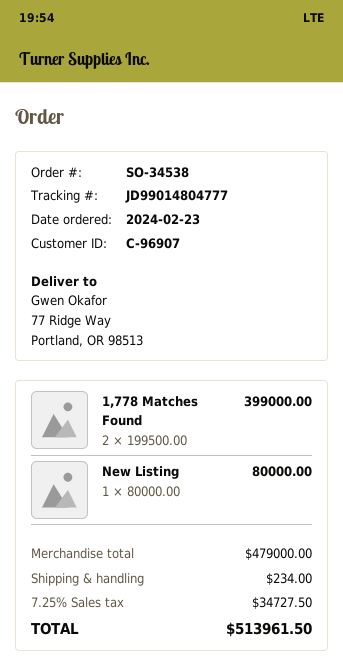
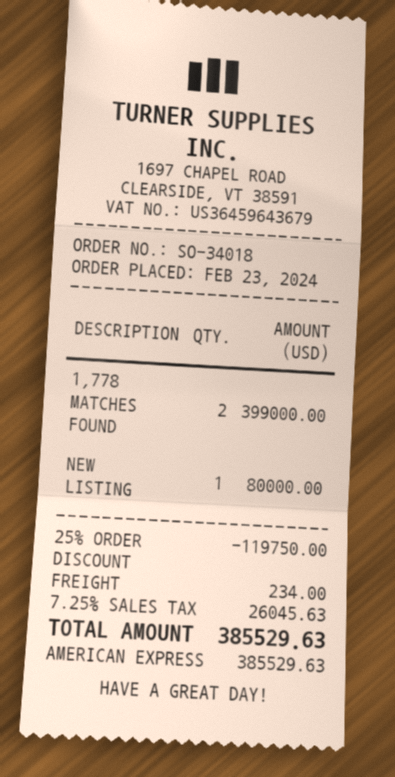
order number: SO-34538 -> SO-34018
discount: none -> 25% = 119750.00
tax: 7.25% = 34727.50 -> 7.25% = 26045.63
total: 513961.50 -> 385529.63

